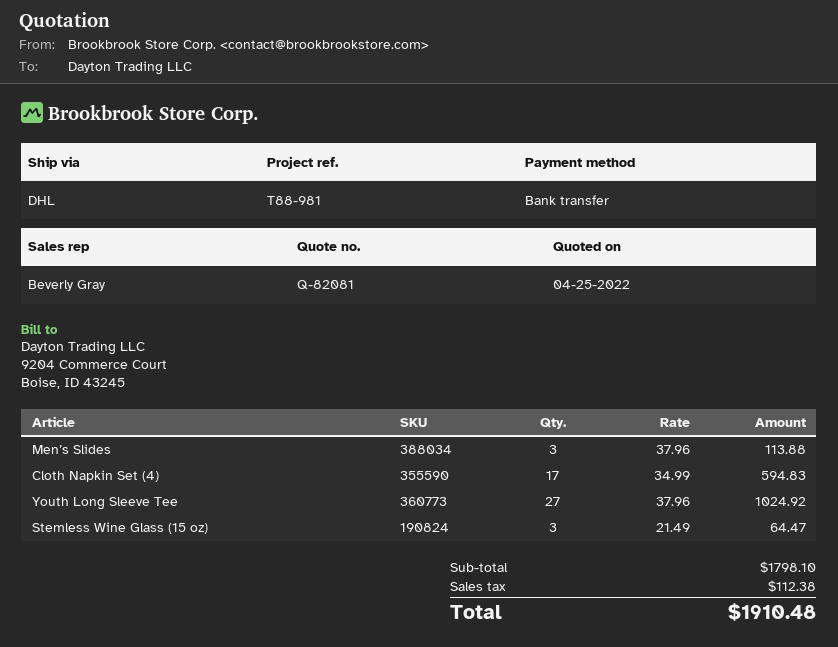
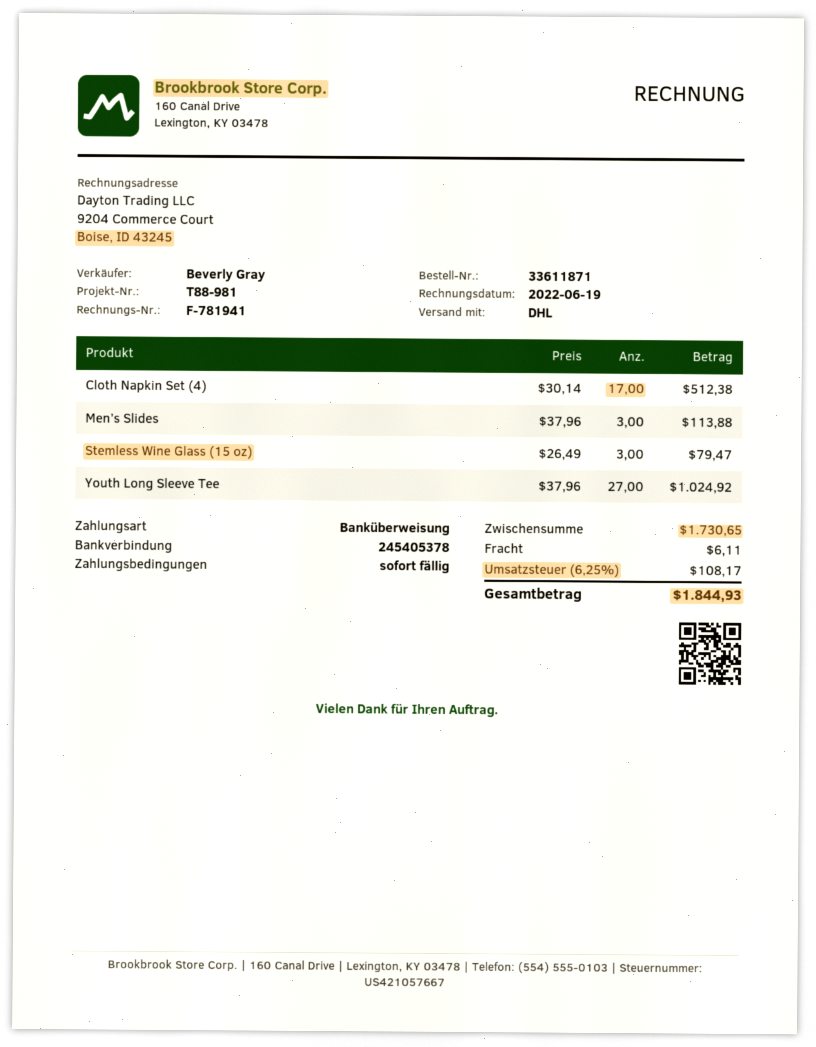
Cloth Napkin Set (4): 17 x 34.99 = 594.83 -> 17 x 30.14 = 512.38
Stemless Wine Glass (15 oz): 3 x 21.49 = 64.47 -> 3 x 26.49 = 79.47
subtotal: 1798.10 -> 1730.65
shipping: none -> 6.11
tax: 112.38 -> 108.17
total: 1910.48 -> 1844.93

